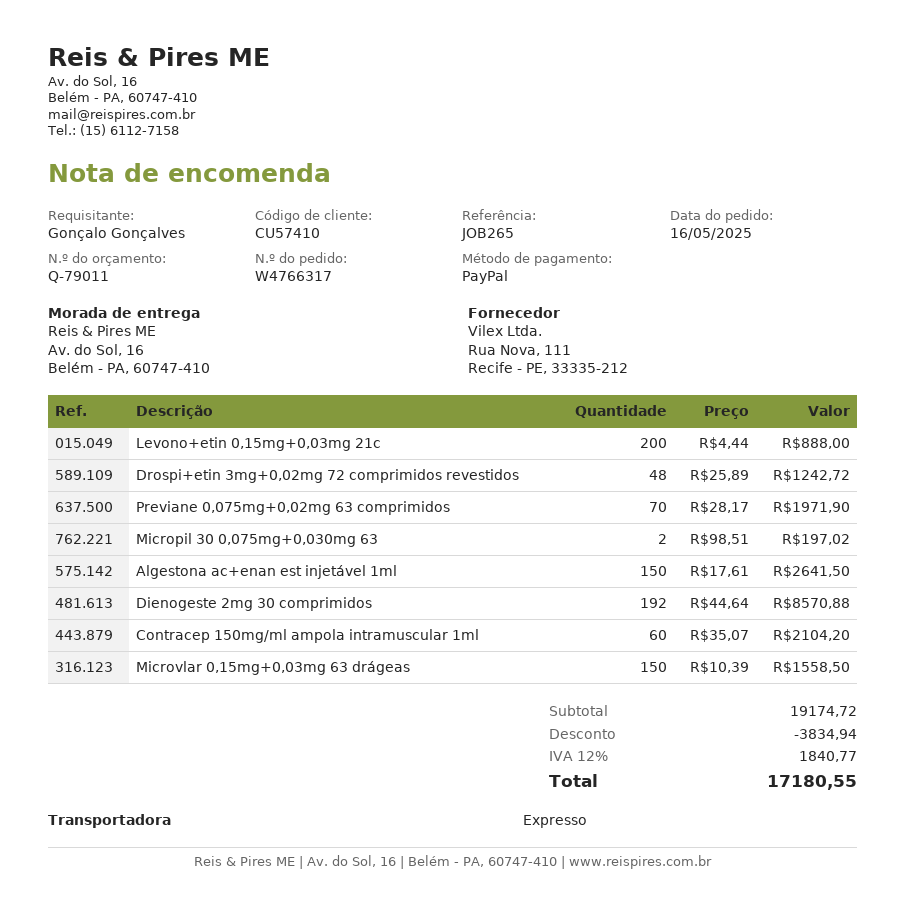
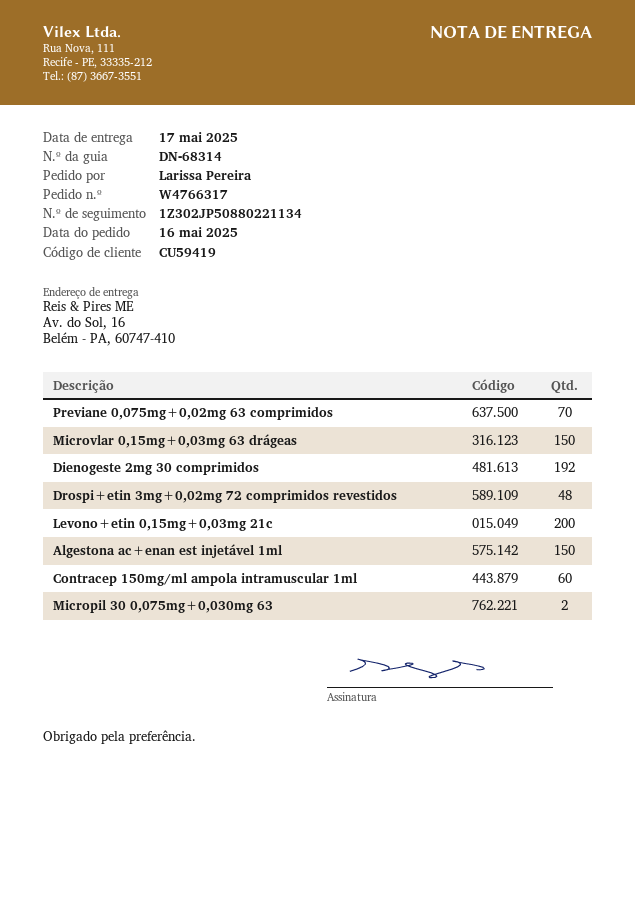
customer number: CU57410 -> CU59419
ordered by: Gonçalo Gonçalves -> Larissa Pereira

